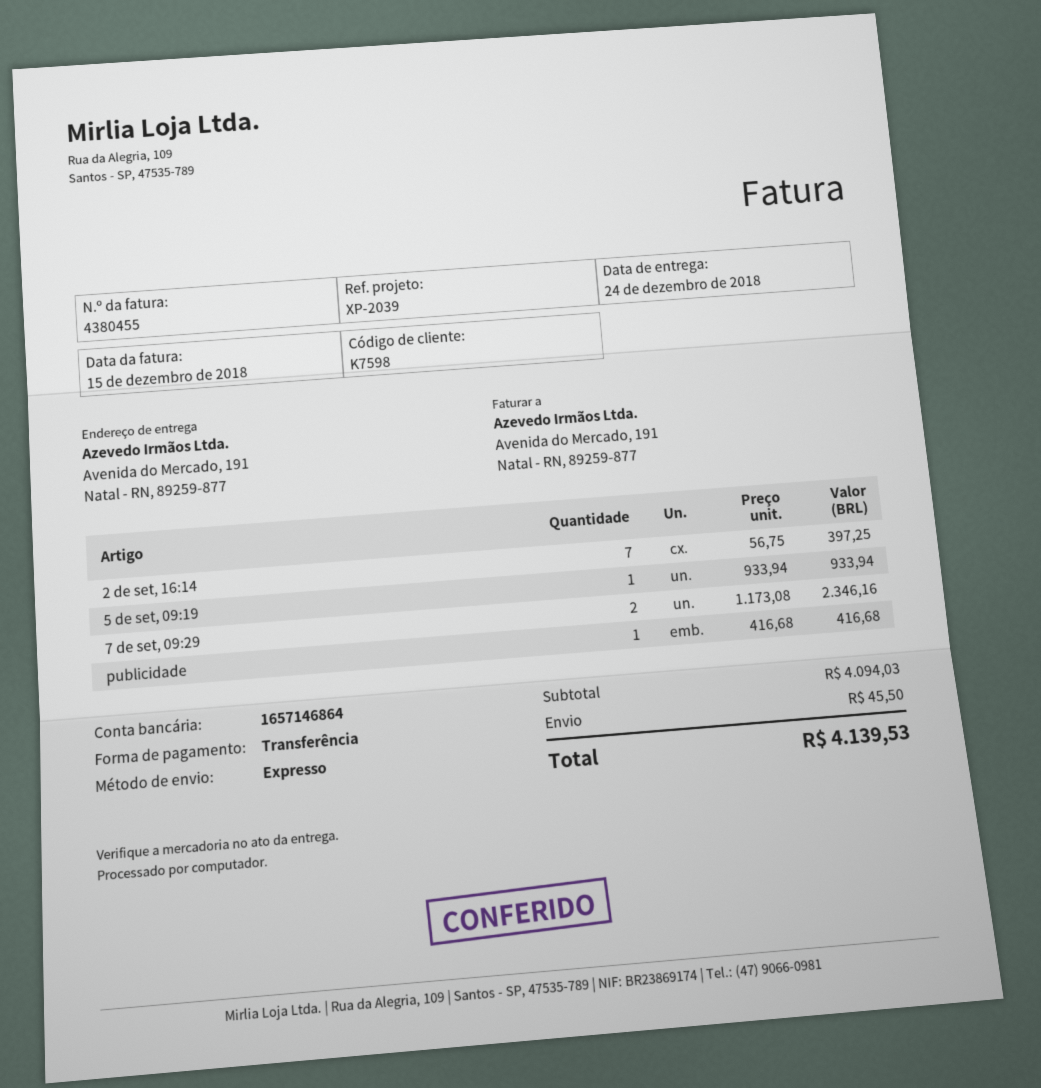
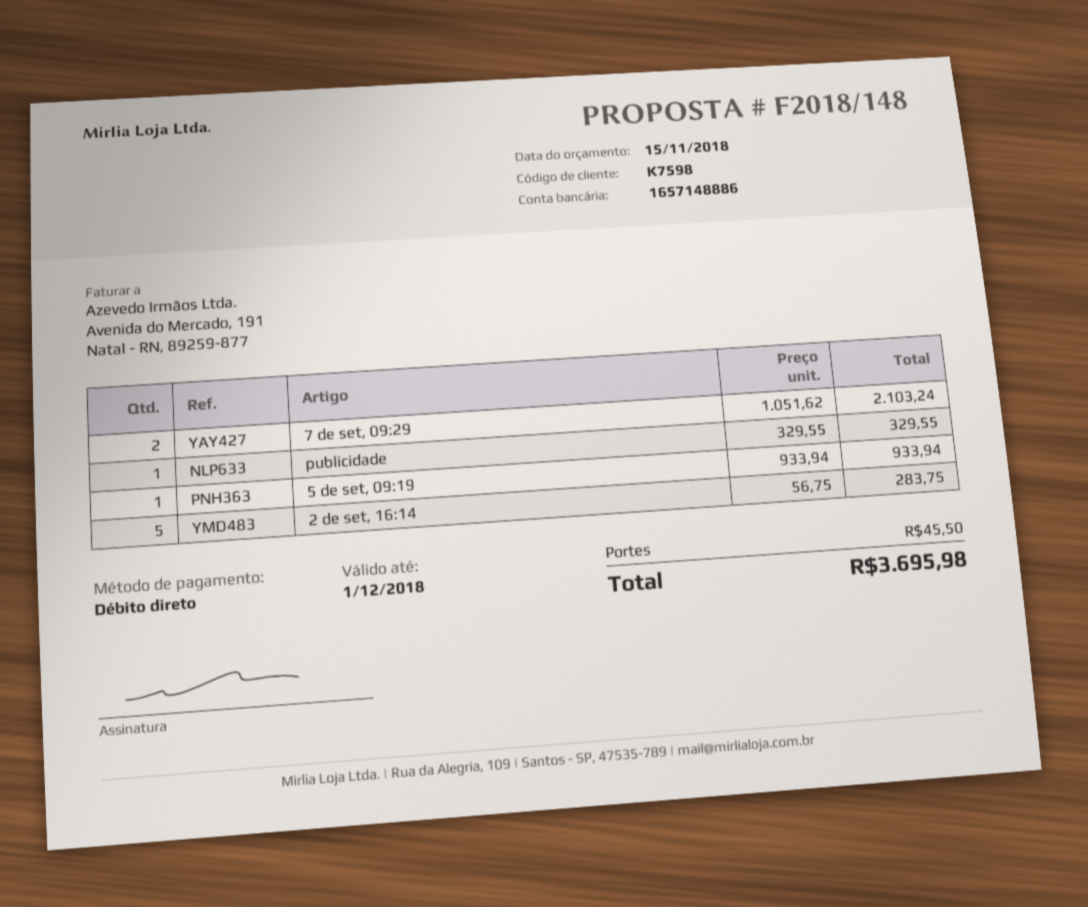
payment method: bank transfer -> direct debit
bank account: 1657146864 -> 1657148886
2 de set, 16:14: 7 x 56.75 = 397.25 -> 5 x 56.75 = 283.75
7 de set, 09:29: 2 x 1173.08 = 2346.16 -> 2 x 1051.62 = 2103.24
publicidade: 1 x 416.68 = 416.68 -> 1 x 329.55 = 329.55
total: 4139.53 -> 3695.98

